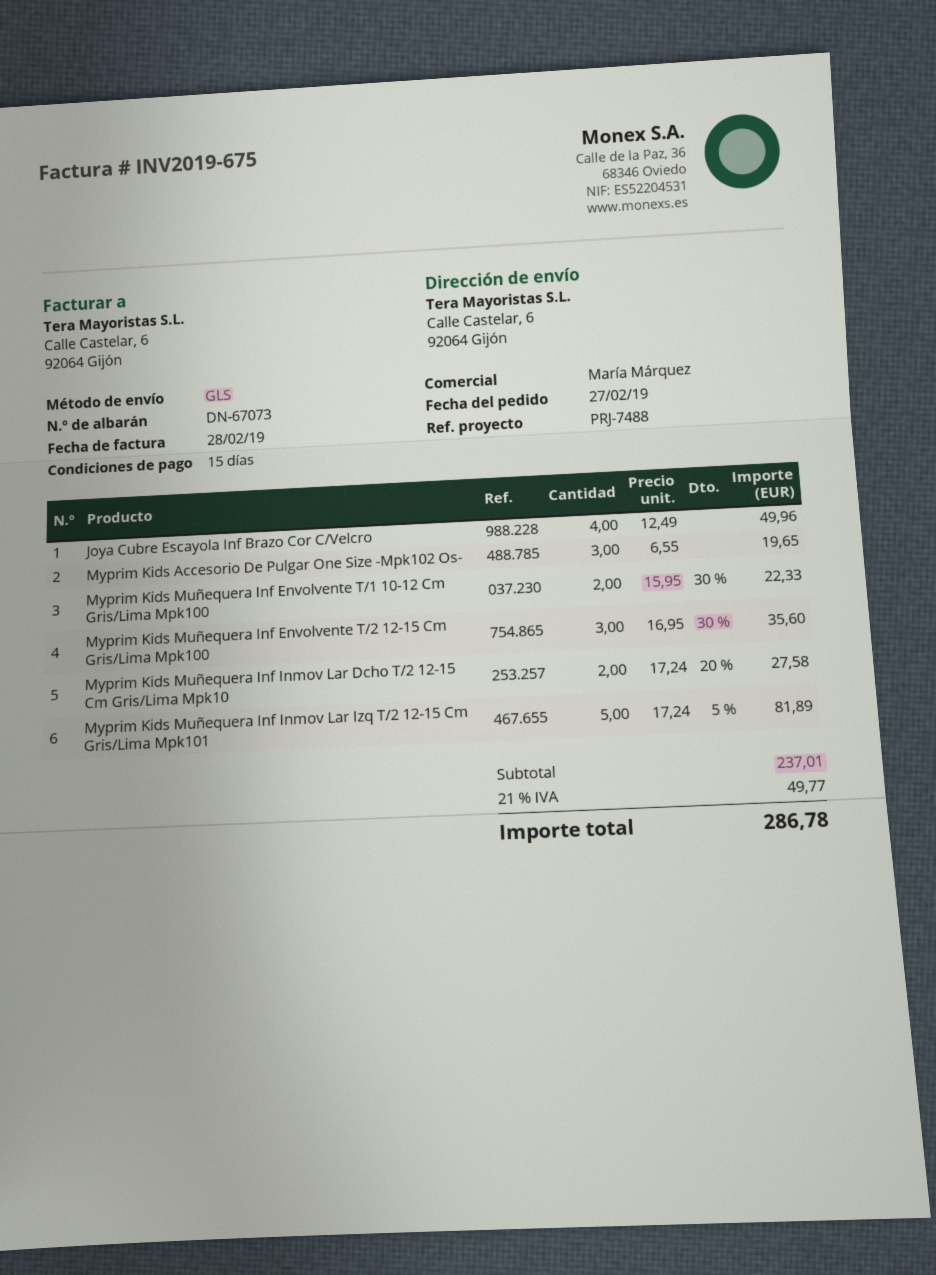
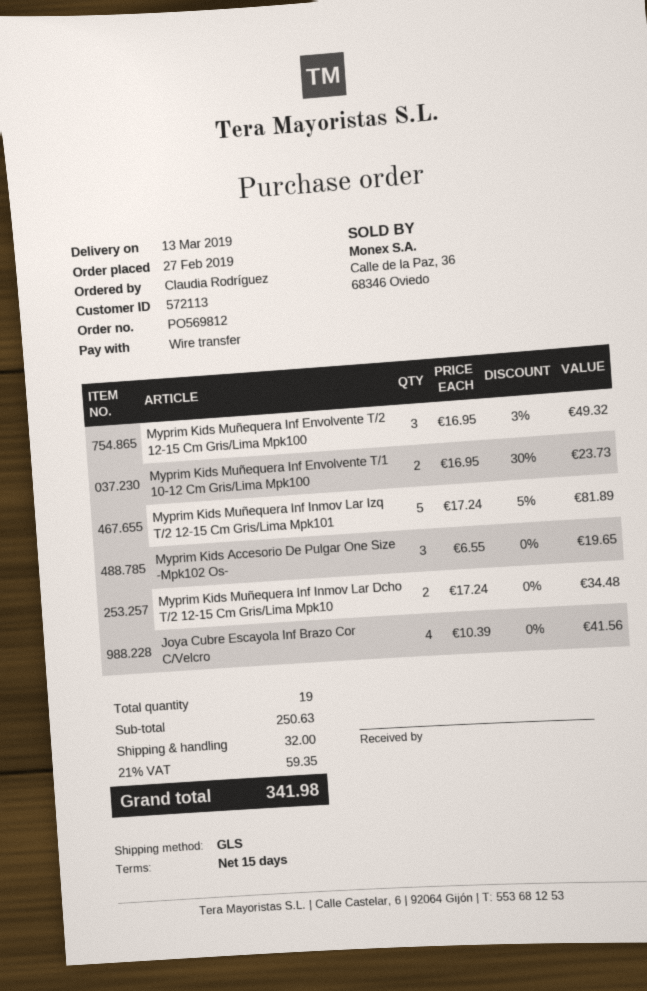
Joya Cubre Escayola Inf Brazo Cor C/Velcro: 4 x 12.49 = 49.96 -> 4 x 10.39 = 41.56
Myprim Kids Muñequera Inf Envolvente T/1 10-12 Cm Gris/Lima Mpk100: 2 x 15.95 - 30% = 22.33 -> 2 x 16.95 - 30% = 23.73
Myprim Kids Muñequera Inf Envolvente T/2 12-15 Cm Gris/Lima Mpk100: 3 x 16.95 - 30% = 35.60 -> 3 x 16.95 - 3% = 49.32
Myprim Kids Muñequera Inf Inmov Lar Dcho T/2 12-15 Cm Gris/Lima Mpk10: 2 x 17.24 - 20% = 27.58 -> 2 x 17.24 = 34.48
subtotal: 237.01 -> 250.63
shipping: none -> 32.00
tax: 21% = 49.77 -> 21% = 59.35
total: 286.78 -> 341.98

